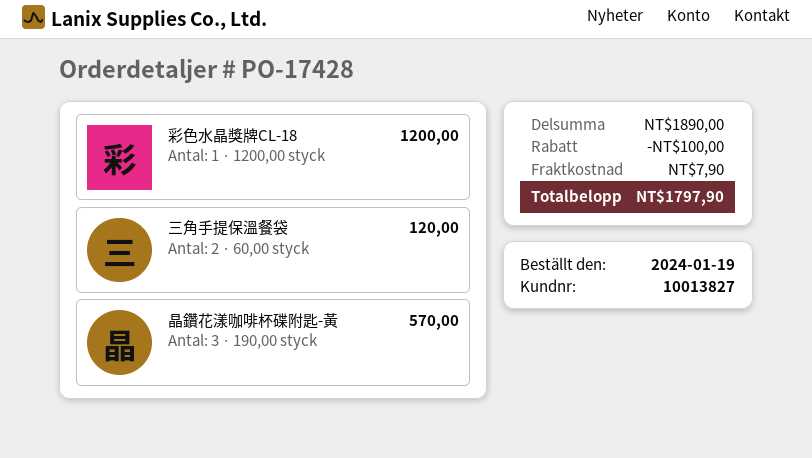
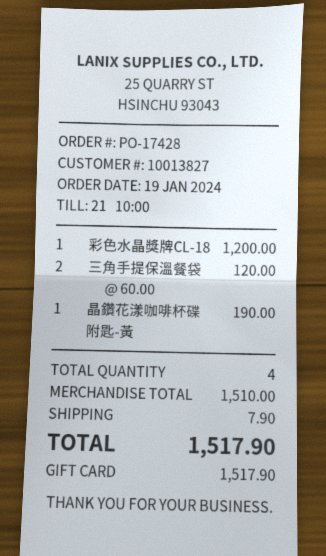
晶鑽花漾咖啡杯碟附匙-黃: 3 x 190.00 = 570.00 -> 1 x 190.00 = 190.00
subtotal: 1890.00 -> 1510.00
discount: 100.00 -> none
total: 1797.90 -> 1517.90

